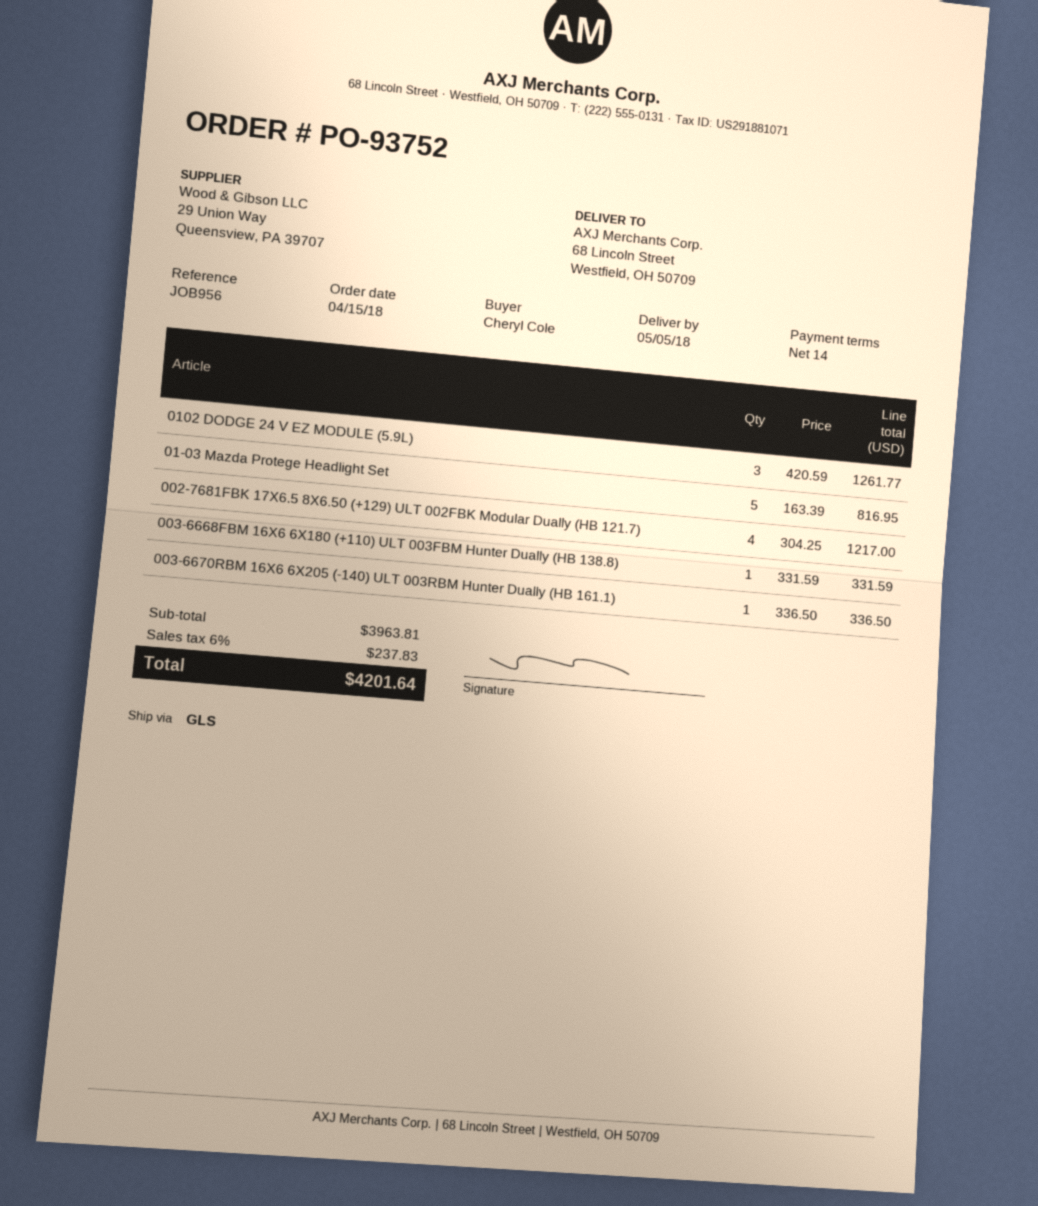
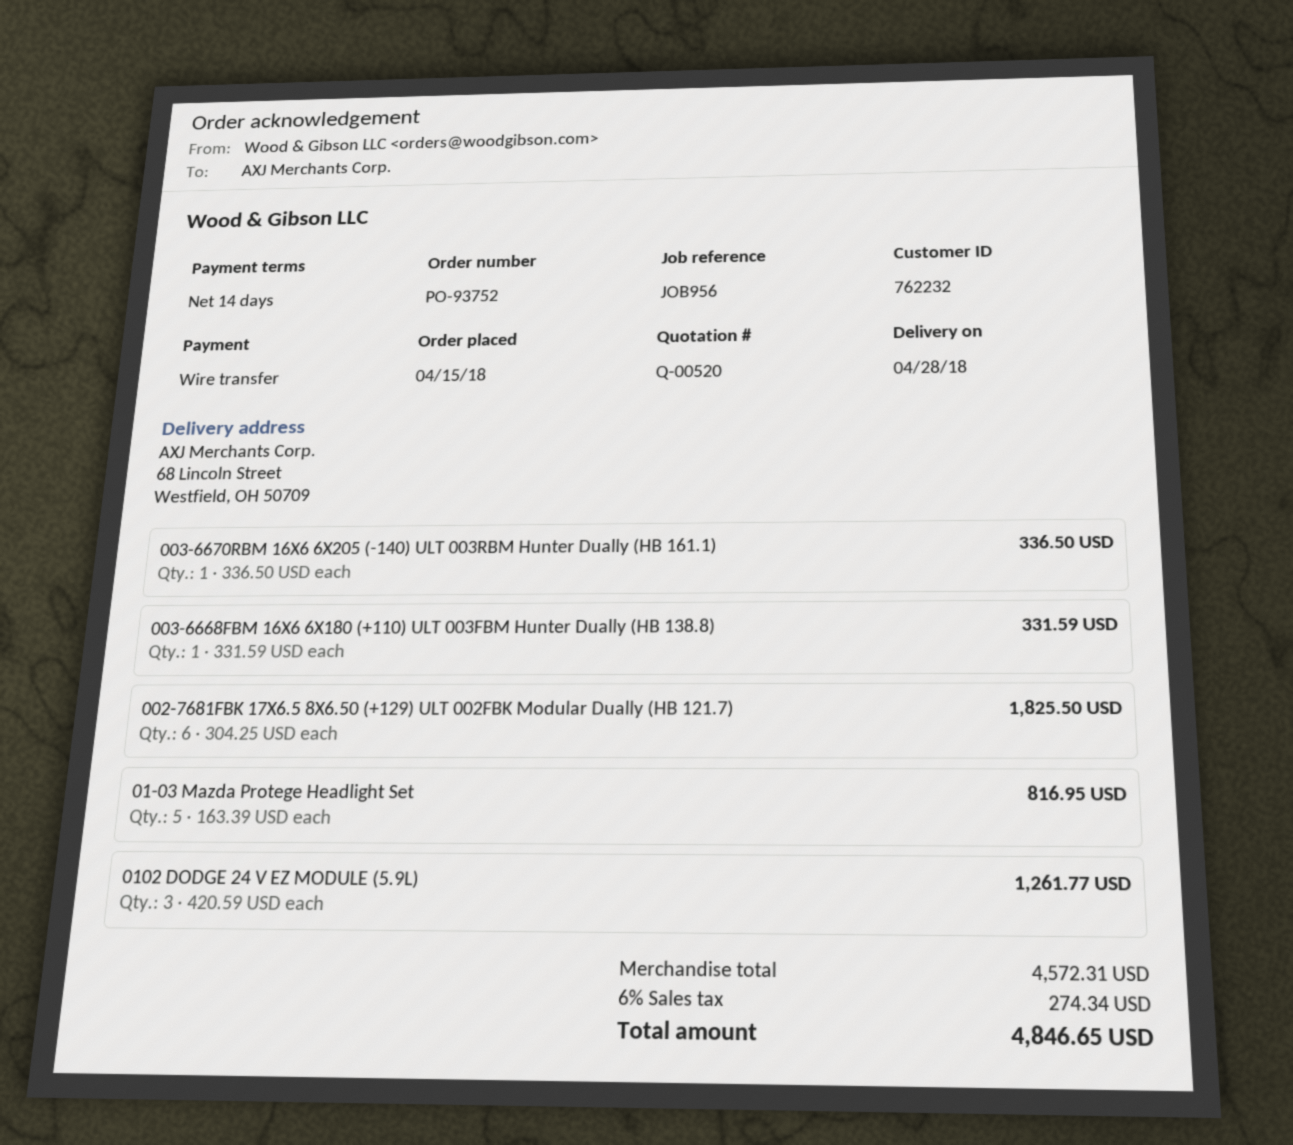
delivery date: 2018-05-05 -> 2018-04-28
002-7681FBK 17X6.5 8X6.50 (+129) ULT 002FBK Modular Dually (HB 121.7): 4 x 304.25 = 1217.00 -> 6 x 304.25 = 1825.50
subtotal: 3963.81 -> 4572.31
tax: 6% = 237.83 -> 6% = 274.34
total: 4201.64 -> 4846.65

